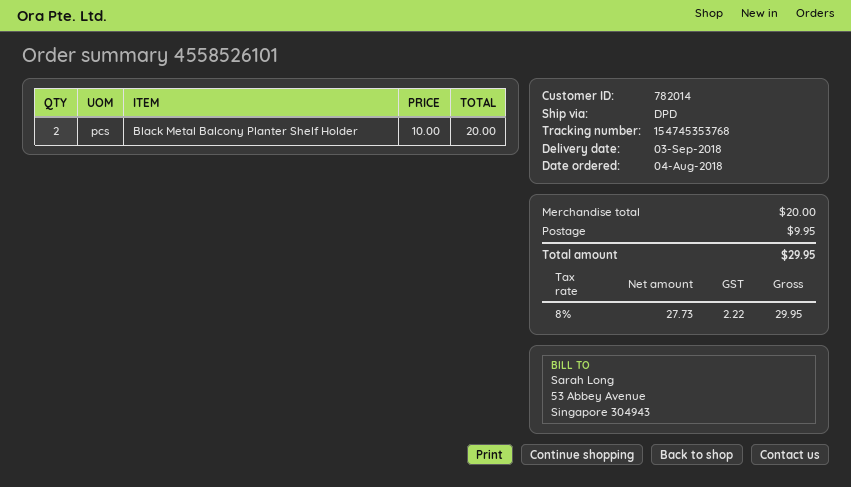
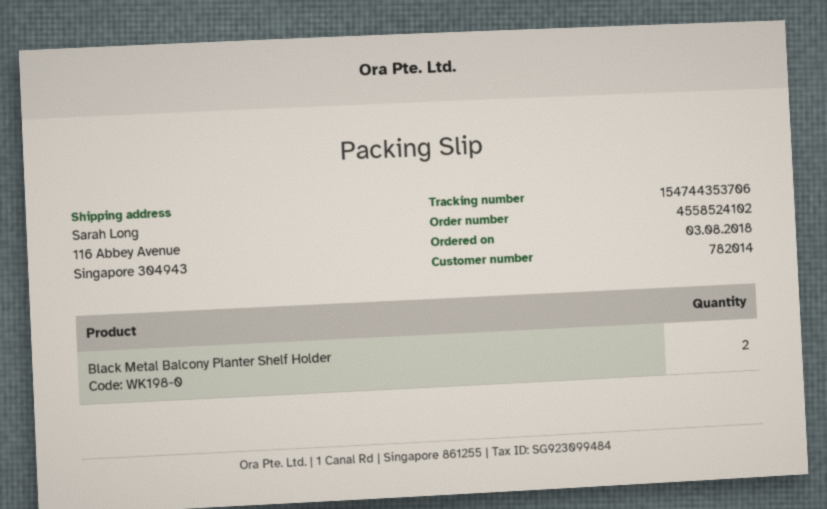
order number: 4558526101 -> 4558524102
order date: 2018-08-04 -> 2018-08-03
tracking number: 154745353768 -> 154744353706

